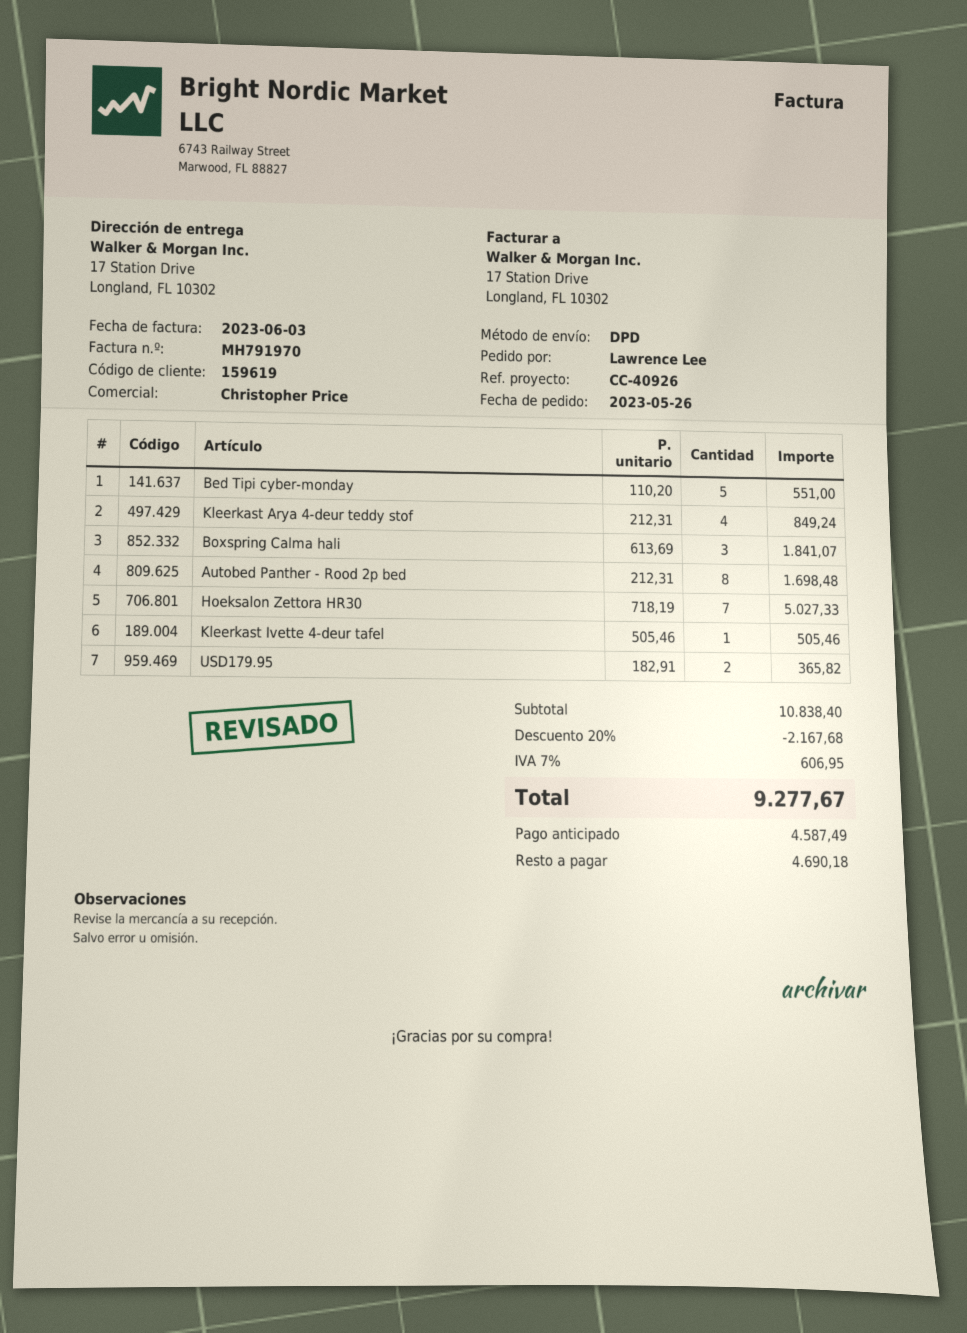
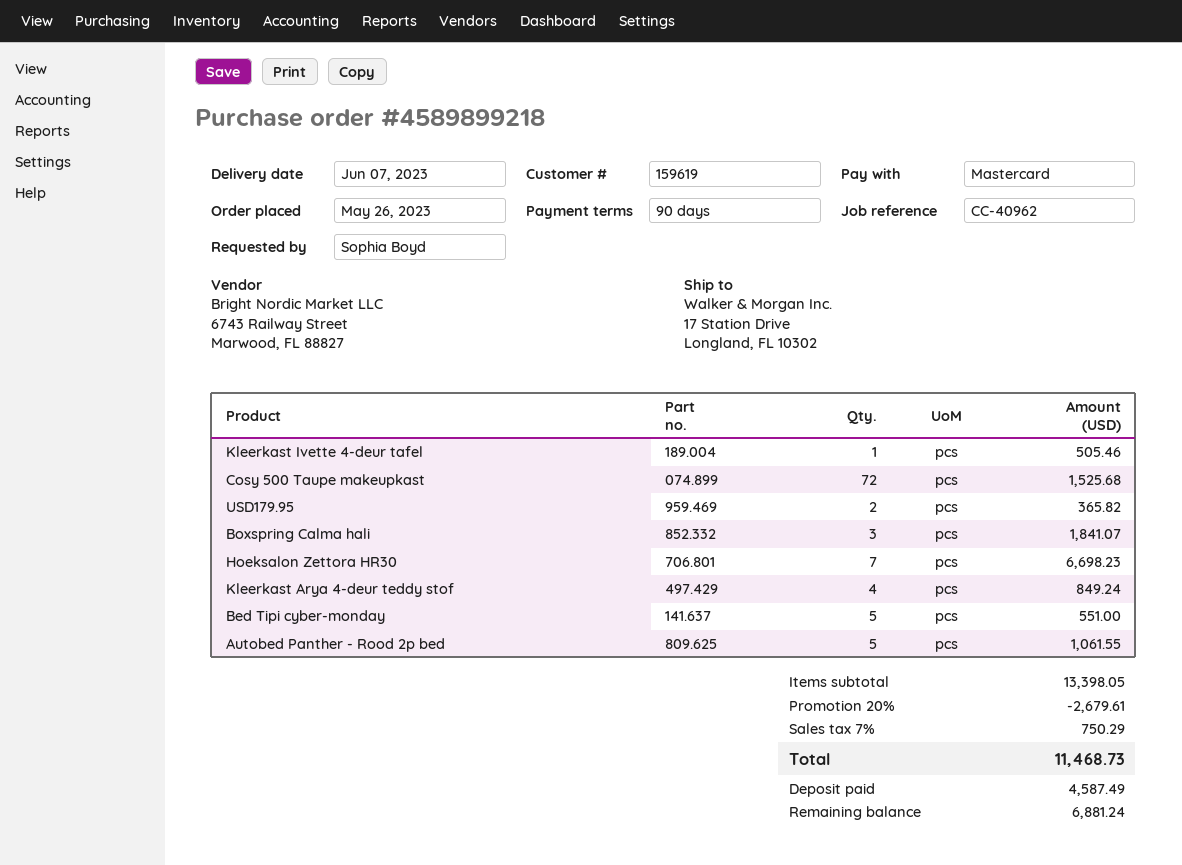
reference: CC-40926 -> CC-40962
ordered by: Lawrence Lee -> Sophia Boyd
Autobed Panther - Rood 2p bed: 8 for 1698.48 -> 5 for 1061.55
Hoeksalon Zettora HR30: 7 for 5027.33 -> 7 for 6698.23
Cosy 500 Taupe makeupkast: none -> 72 for 1525.68
subtotal: 10838.40 -> 13398.05
discount: 20% = 2167.68 -> 20% = 2679.61
tax: 7% = 606.95 -> 7% = 750.29
total: 9277.67 -> 11468.73
balance: 4690.18 -> 6881.24

